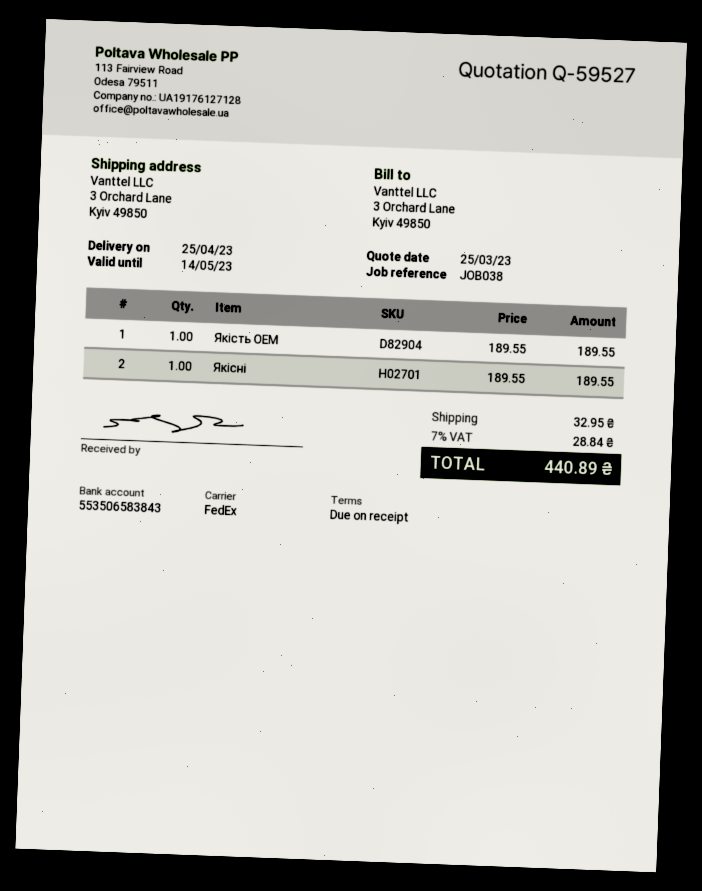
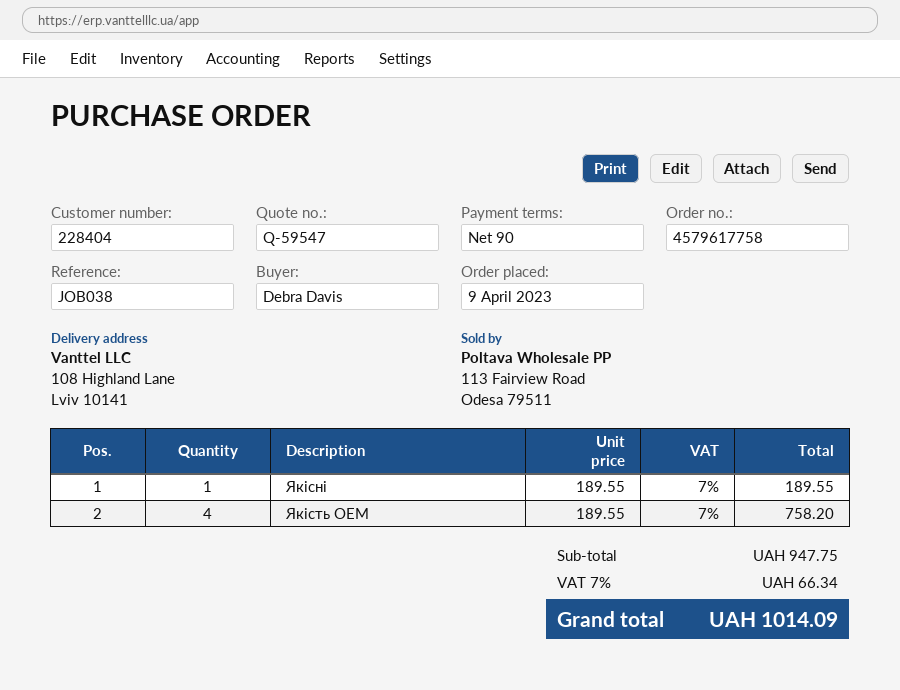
quote number: Q-59527 -> Q-59547
payment terms: on receipt -> 90 days
ship to: 3 Orchard Lane, Kyiv 49850 -> 108 Highland Lane, Lviv 10141
Якість OEM: 1 x 189.55 = 189.55 -> 4 x 189.55 = 758.20
shipping: 32.95 -> none
tax: 7% = 28.84 -> 7% = 66.34
total: 440.89 -> 1014.09

